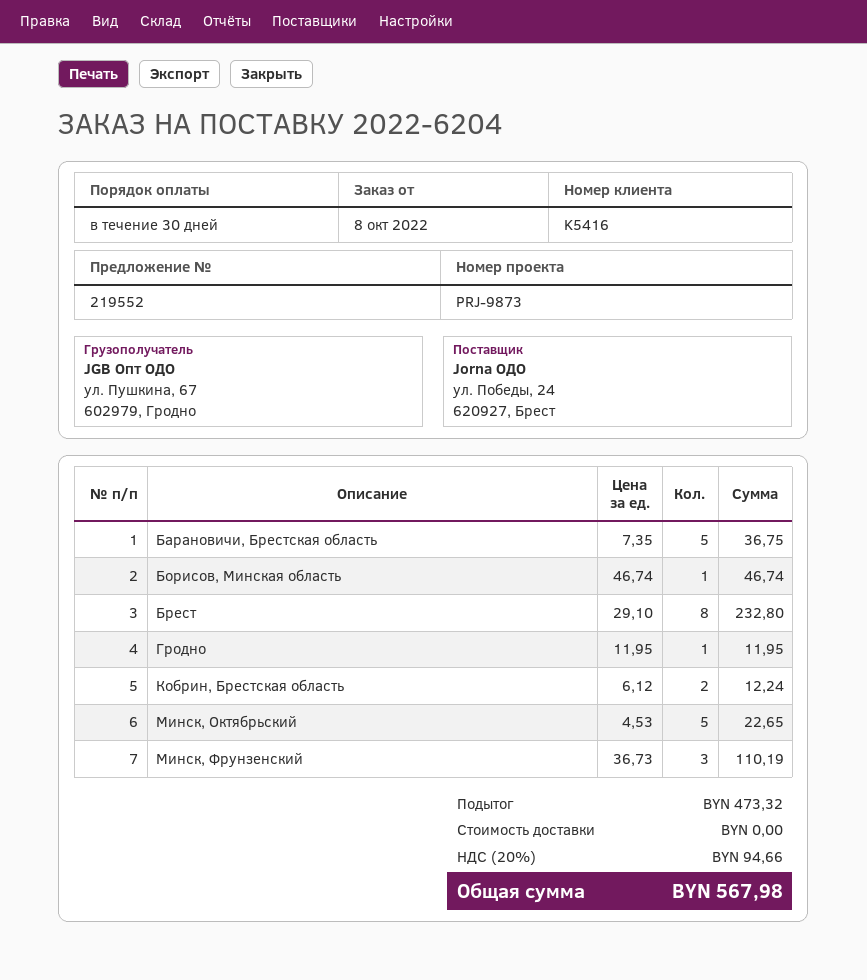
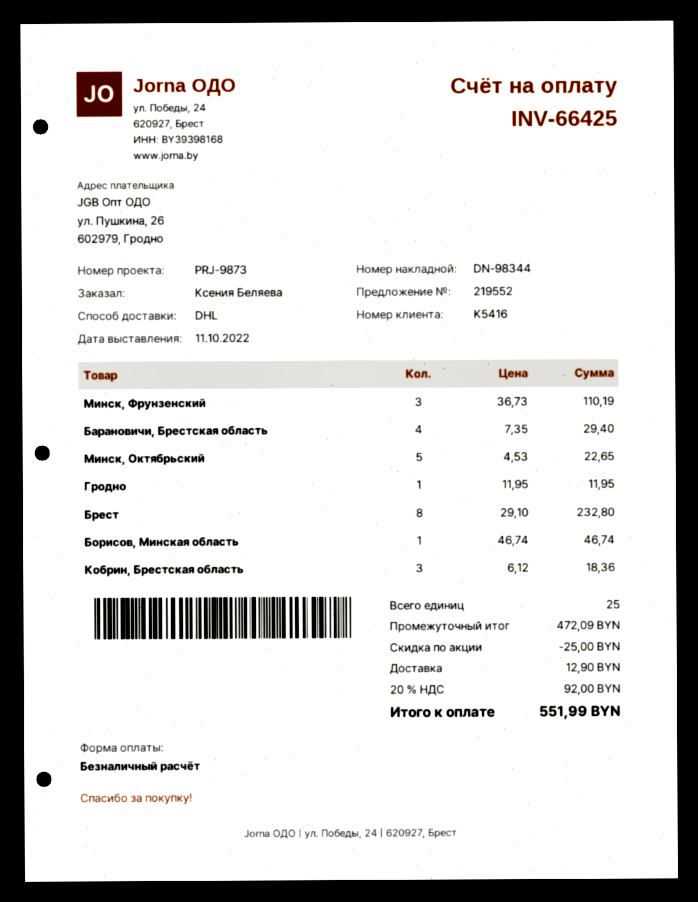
Барановичи, Брестская область: 5 x 7.35 = 36.75 -> 4 x 7.35 = 29.40
Кобрин, Брестская область: 2 x 6.12 = 12.24 -> 3 x 6.12 = 18.36
subtotal: 473.32 -> 472.09
discount: none -> 25.00
shipping: 0.00 -> 12.90
tax: 20% = 94.66 -> 20% = 92.00
total: 567.98 -> 551.99

